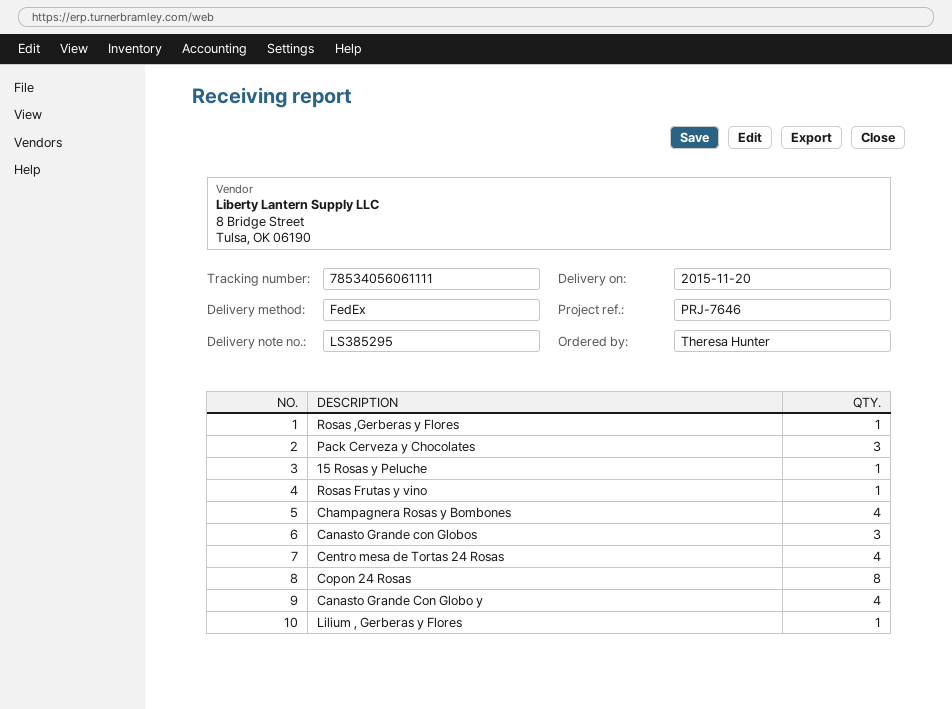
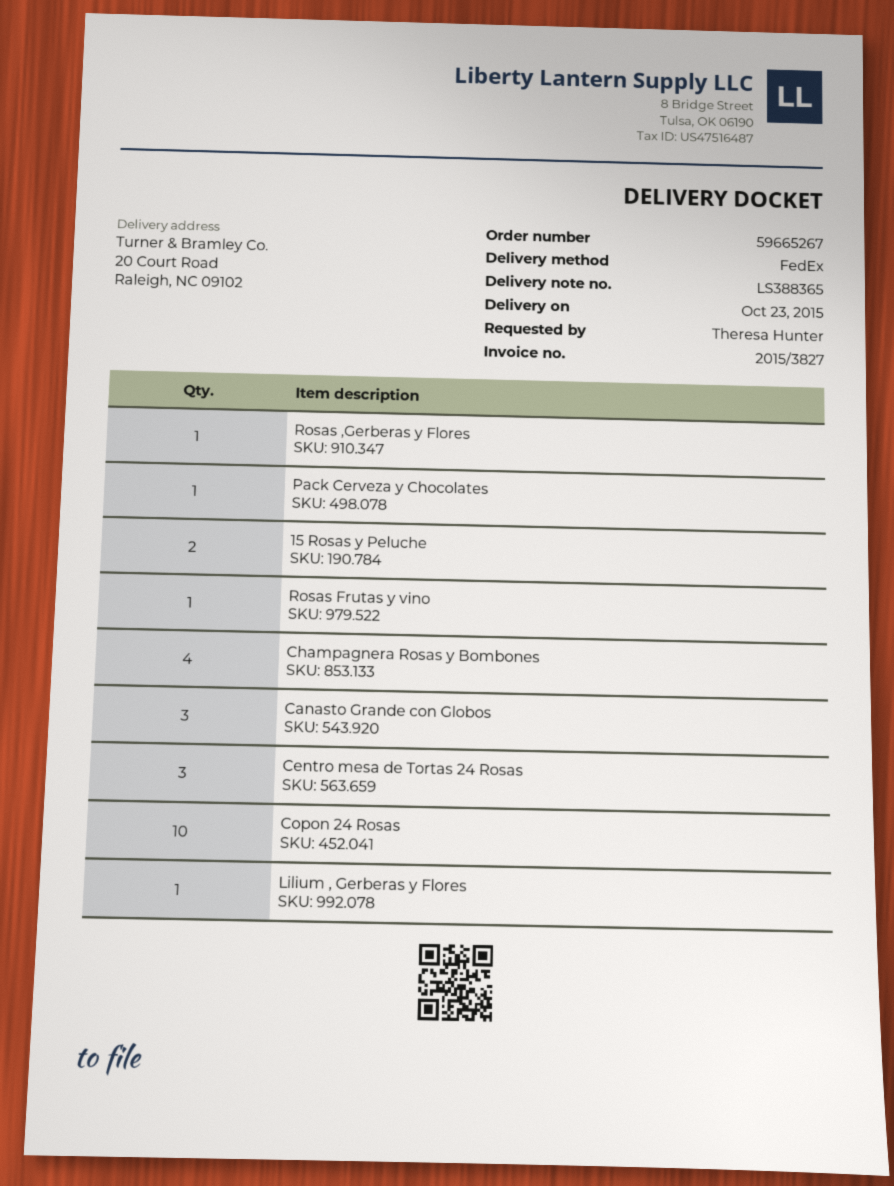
delivery note number: LS385295 -> LS388365
delivery date: 2015-11-20 -> 2015-10-23
Pack Cerveza y Chocolates: 3 -> 1
15 Rosas y Peluche: 1 -> 2
Centro mesa de Tortas 24 Rosas: 4 -> 3
Copon 24 Rosas: 8 -> 10
Canasto Grande Con Globo y: 4 -> none

